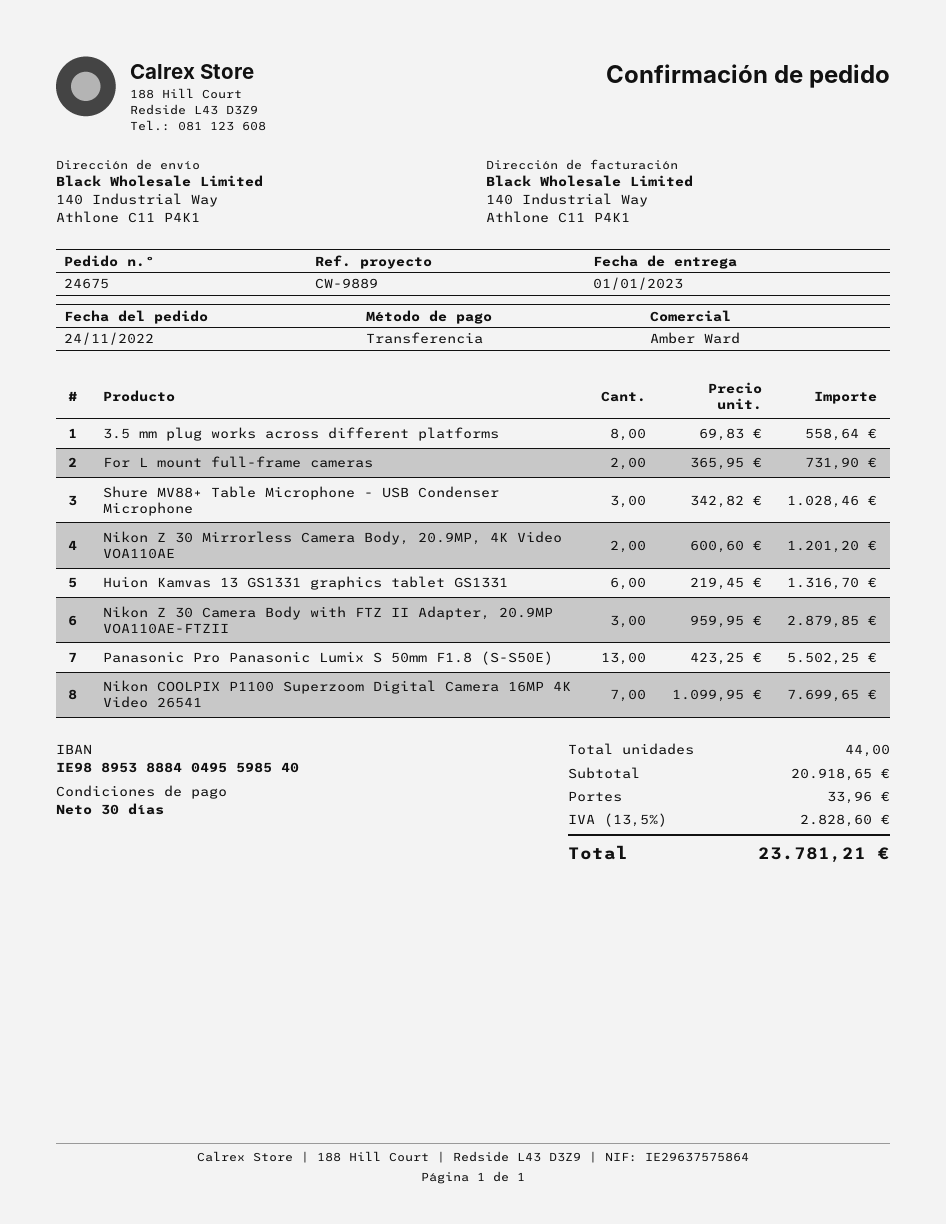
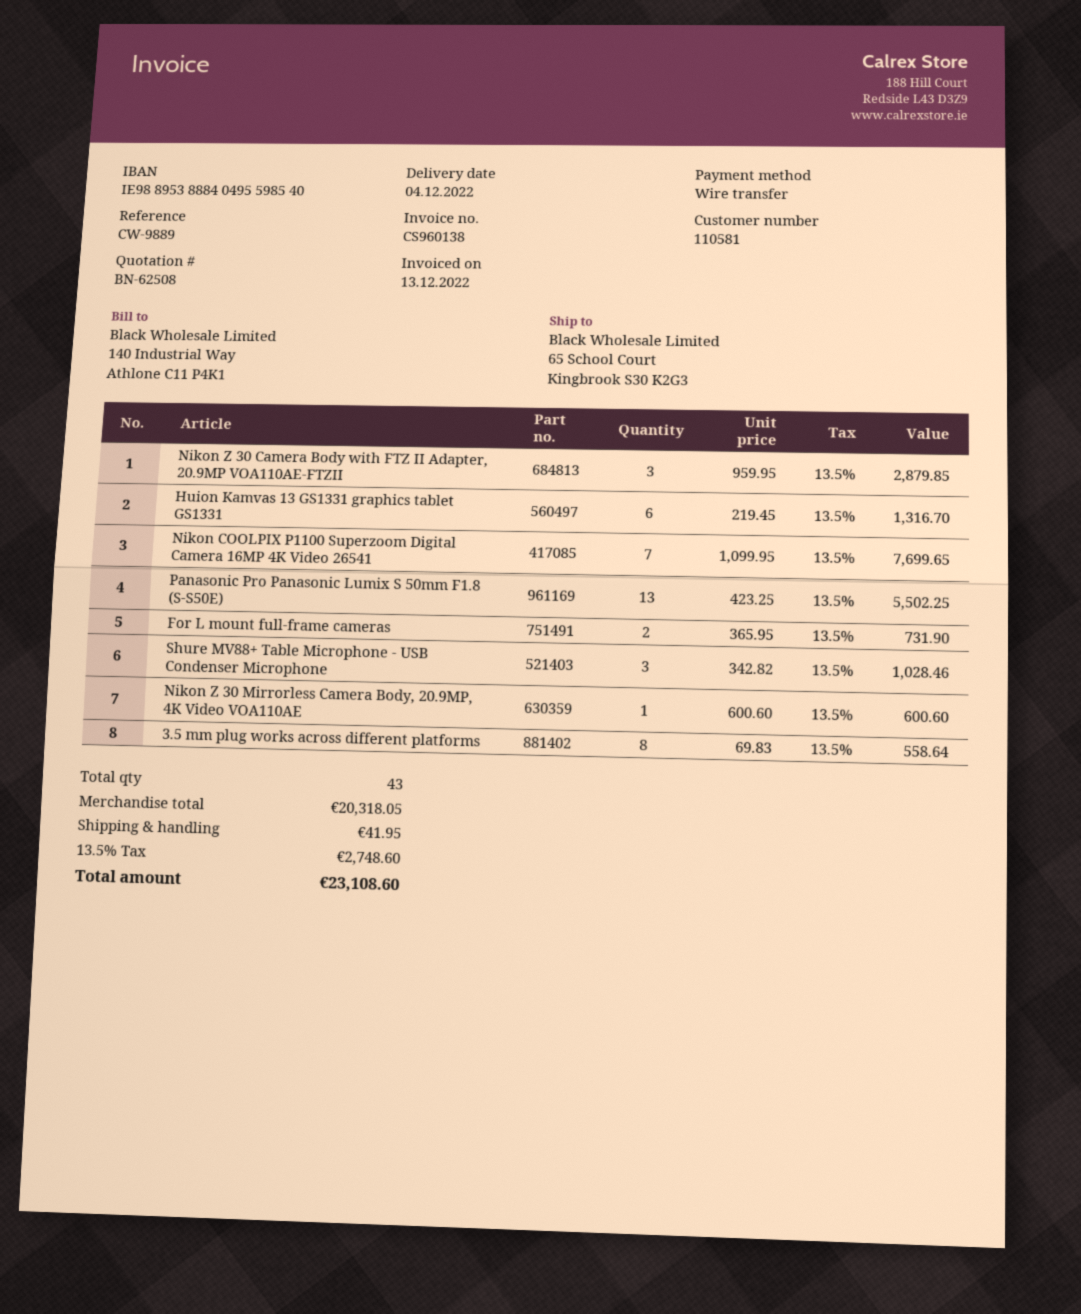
delivery date: 2023-01-01 -> 2022-12-04
ship to: 140 Industrial Way, Athlone C11 P4K1 -> 65 School Court, Kingbrook S30 K2G3
Nikon Z 30 Mirrorless Camera Body, 20.9MP, 4K Video VOA110AE: 2 x 600.60 = 1201.20 -> 1 x 600.60 = 600.60
total quantity: 44 -> 43
subtotal: 20918.65 -> 20318.05
shipping: 33.96 -> 41.95
tax: 13.5% = 2828.60 -> 13.5% = 2748.60
total: 23781.21 -> 23108.60

